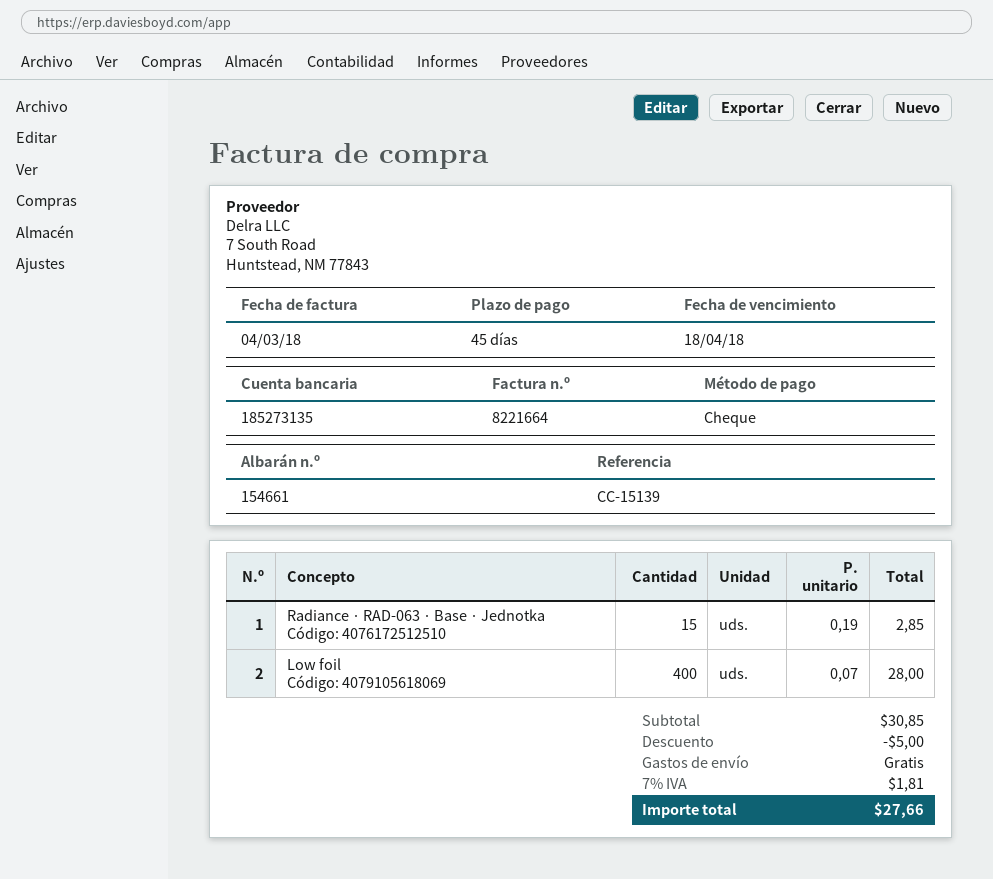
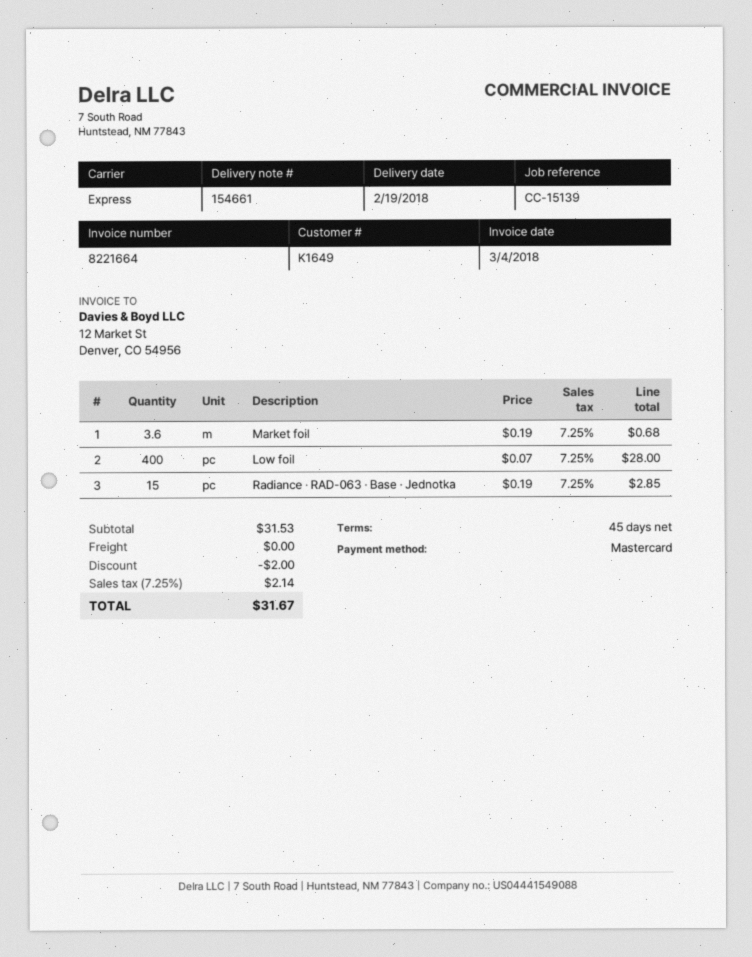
payment method: cheque -> Mastercard
Market foil: none -> 3.6 x 0.19 = 0.68
subtotal: 30.85 -> 31.53
discount: 5.00 -> 2.00
tax: 7% = 1.81 -> 7.25% = 2.14
total: 27.66 -> 31.67

